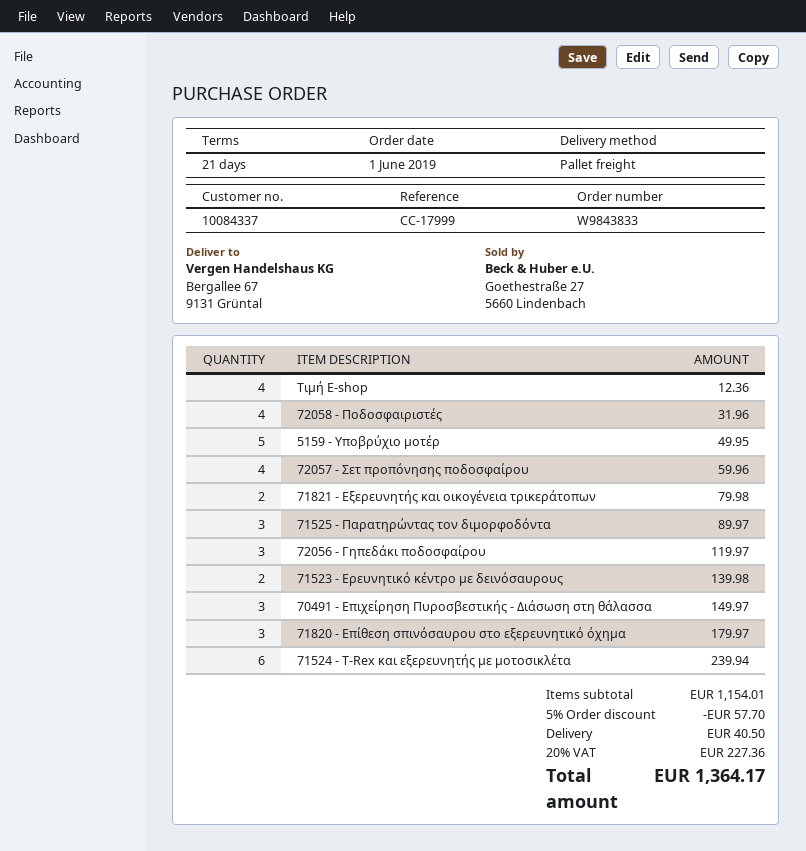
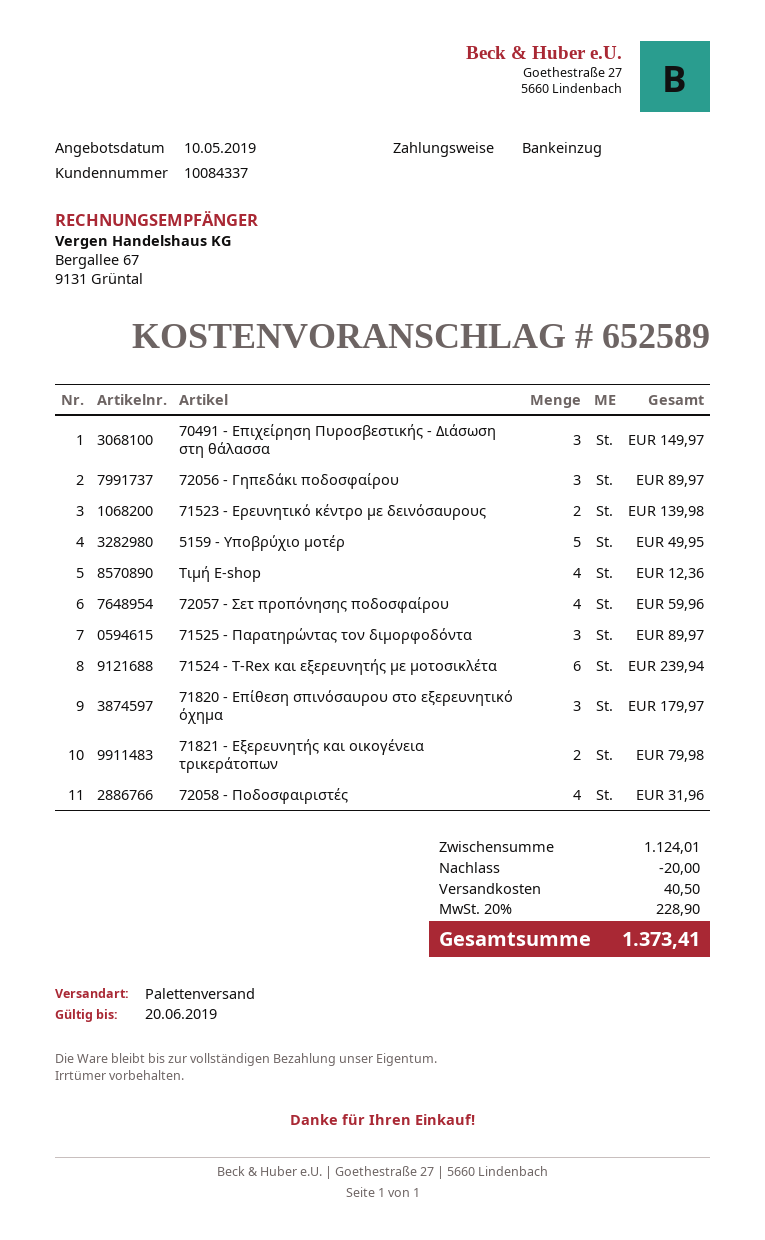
72056 - Γηπεδάκι ποδοσφαίρου: 3 for 119.97 -> 3 for 89.97
subtotal: 1154.01 -> 1124.01
discount: 57.70 -> 20.00
tax: 20% = 227.36 -> 20% = 228.90
total: 1364.17 -> 1373.41

